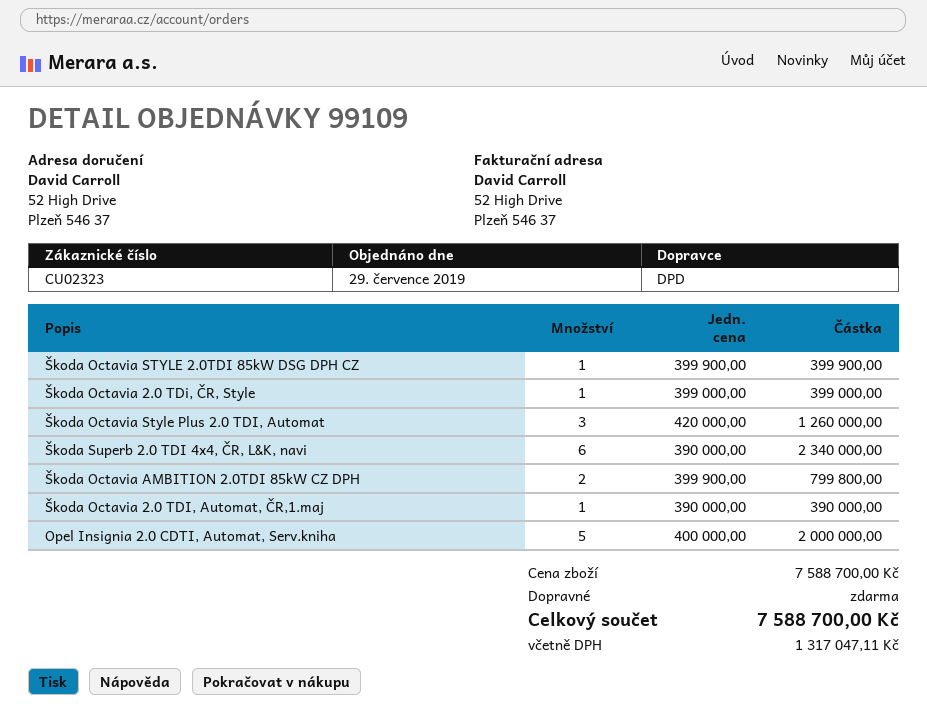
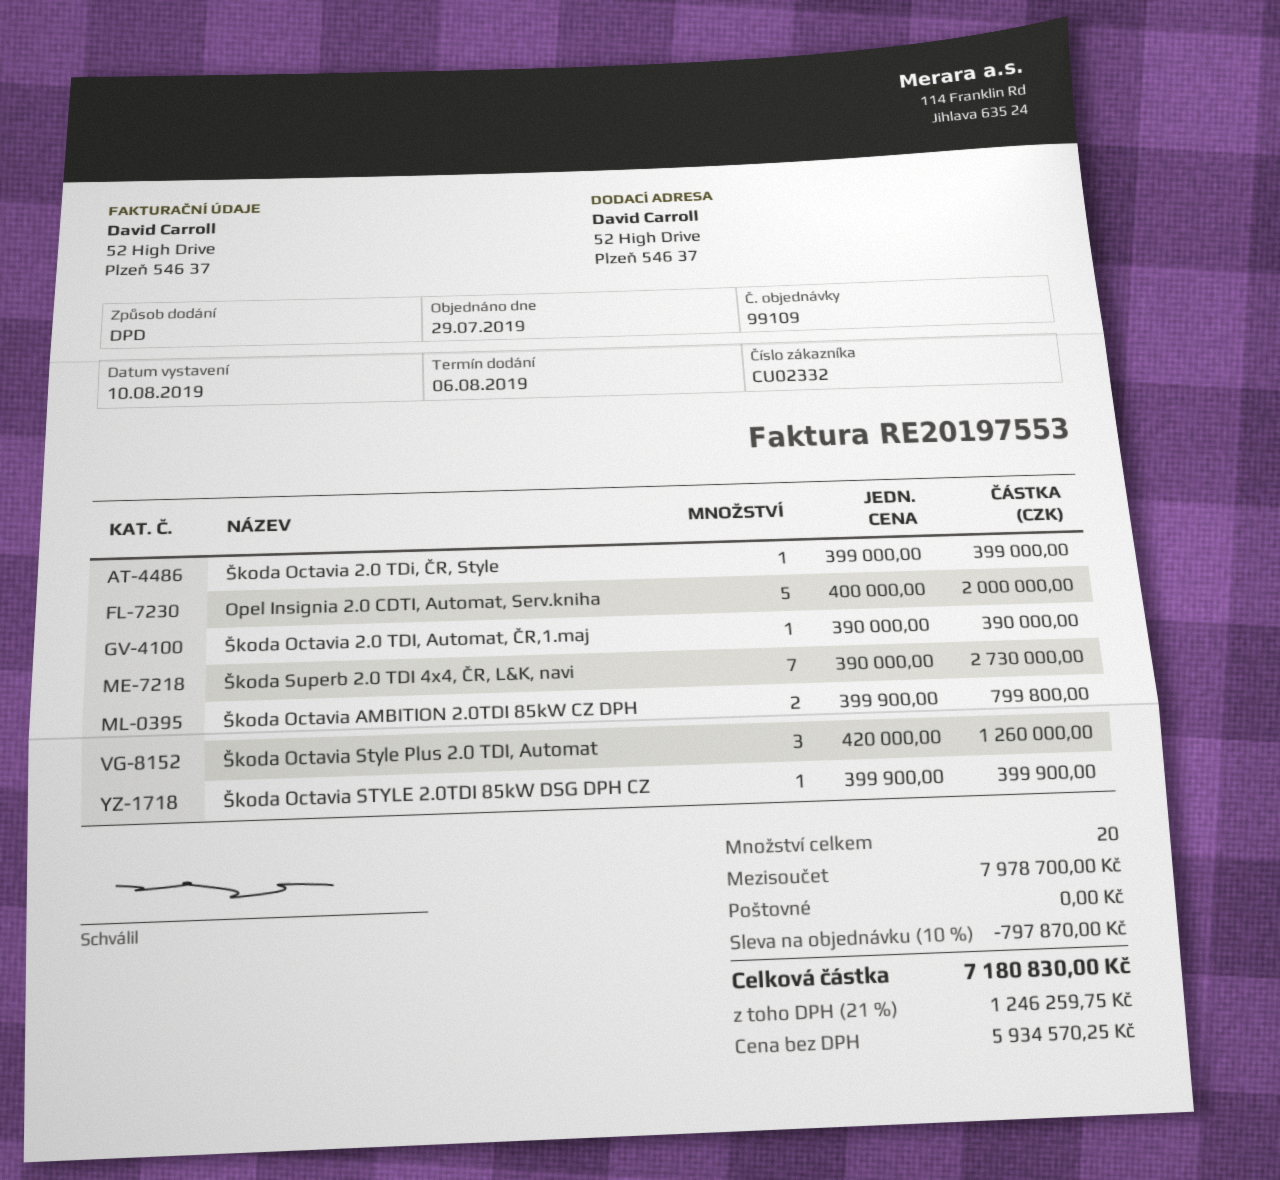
customer number: CU02323 -> CU02332
Škoda Superb 2.0 TDI 4x4, ČR, L&K, navi: 6 x 390000.00 = 2340000.00 -> 7 x 390000.00 = 2730000.00
subtotal: 7588700.00 -> 7978700.00
discount: none -> 10% = 797870.00
tax: 1317047.11 -> 1246259.75
total: 7588700.00 -> 7180830.00

